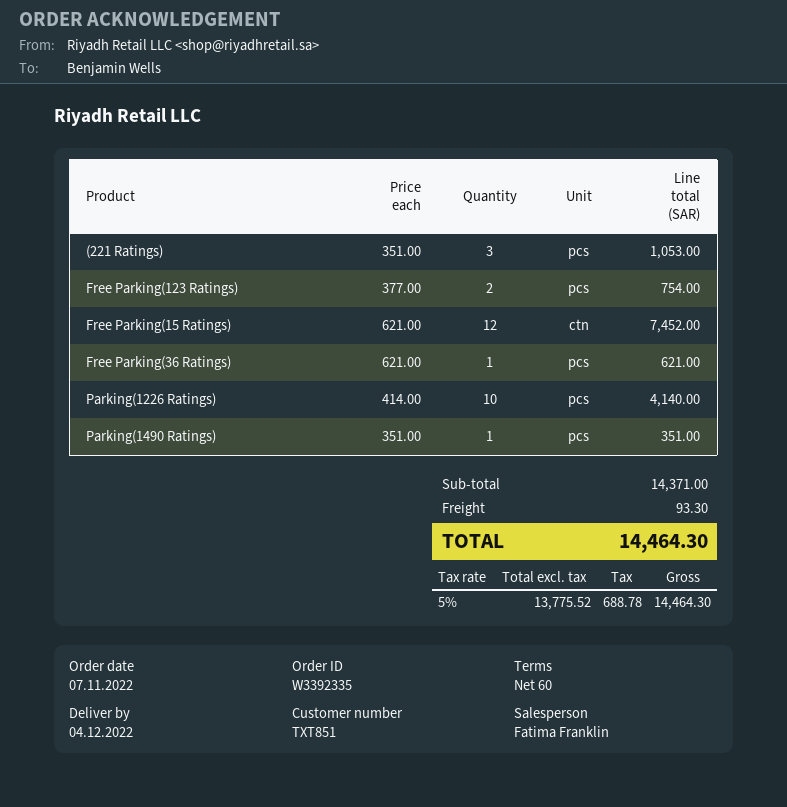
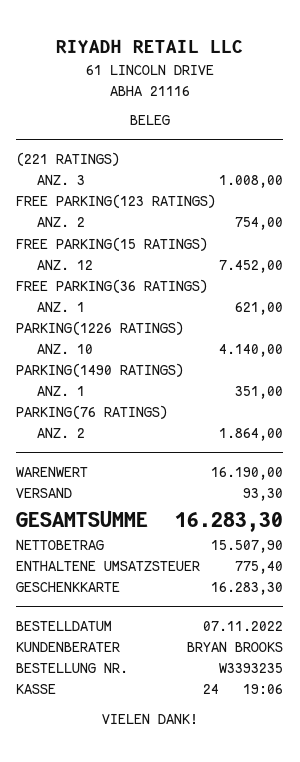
order number: W3392335 -> W3393235
sales rep: Fatima Franklin -> BRYAN BROOKS
(221 Ratings): 3 for 1053.00 -> 3 for 1008.00
PARKING(76 RATINGS): none -> 2 for 1864.00
subtotal: 14371.00 -> 16190.00
net: 13775.52 -> 15507.90
tax: 688.78 -> 775.40
total: 14464.30 -> 16283.30

